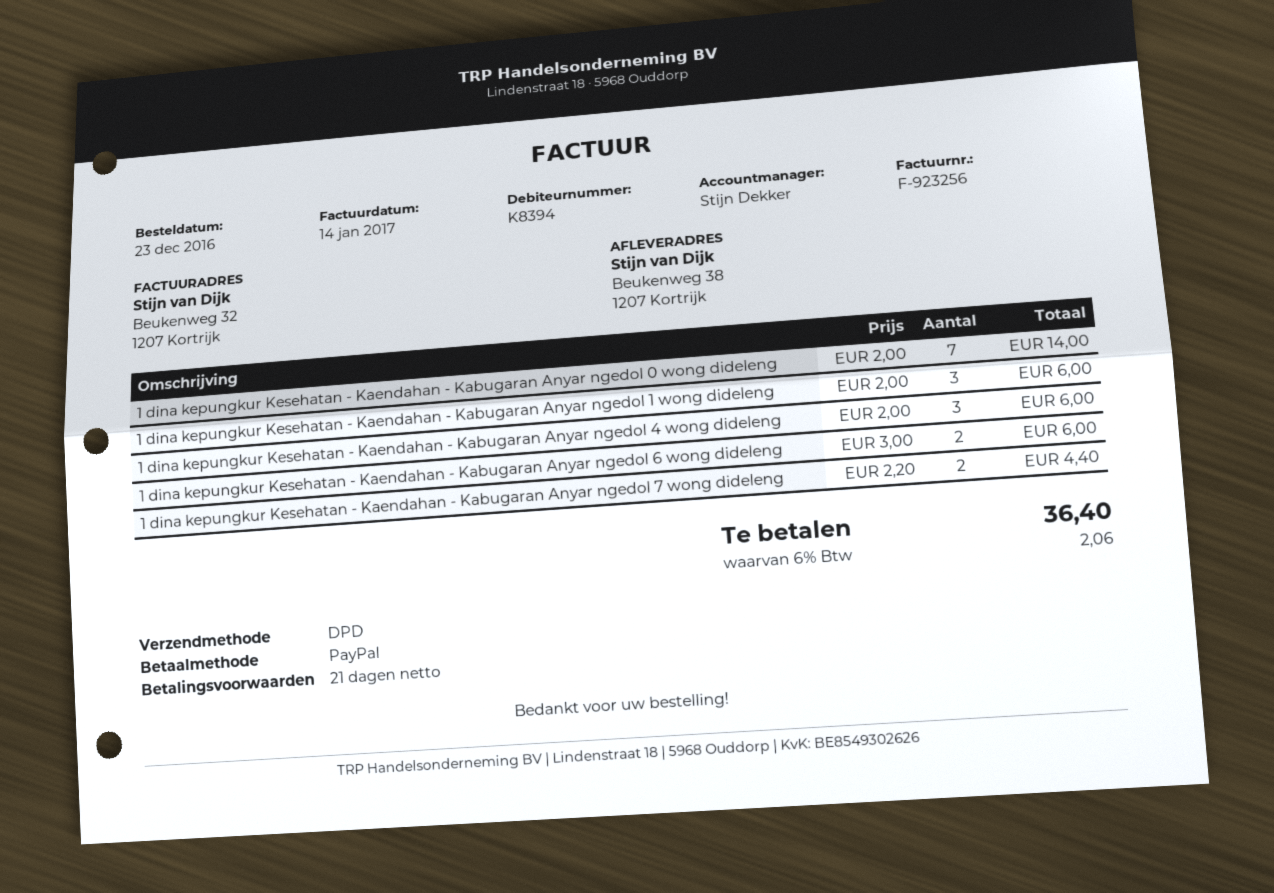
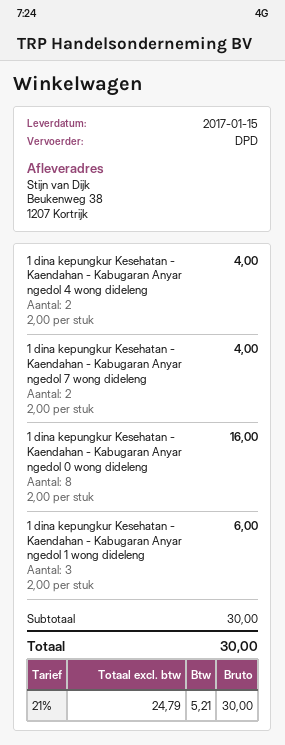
1 dina kepungkur Kesehatan - Kaendahan - Kabugaran Anyar ngedol 0 wong dideleng: 7 x 2.00 = 14.00 -> 8 x 2.00 = 16.00
1 dina kepungkur Kesehatan - Kaendahan - Kabugaran Anyar ngedol 4 wong dideleng: 3 x 2.00 = 6.00 -> 2 x 2.00 = 4.00
1 dina kepungkur Kesehatan - Kaendahan - Kabugaran Anyar ngedol 6 wong dideleng: 2 x 3.00 = 6.00 -> none
1 dina kepungkur Kesehatan - Kaendahan - Kabugaran Anyar ngedol 7 wong dideleng: 2 x 2.20 = 4.40 -> 2 x 2.00 = 4.00
tax: 6% = 2.06 -> 21% = 5.21
total: 36.40 -> 30.00

